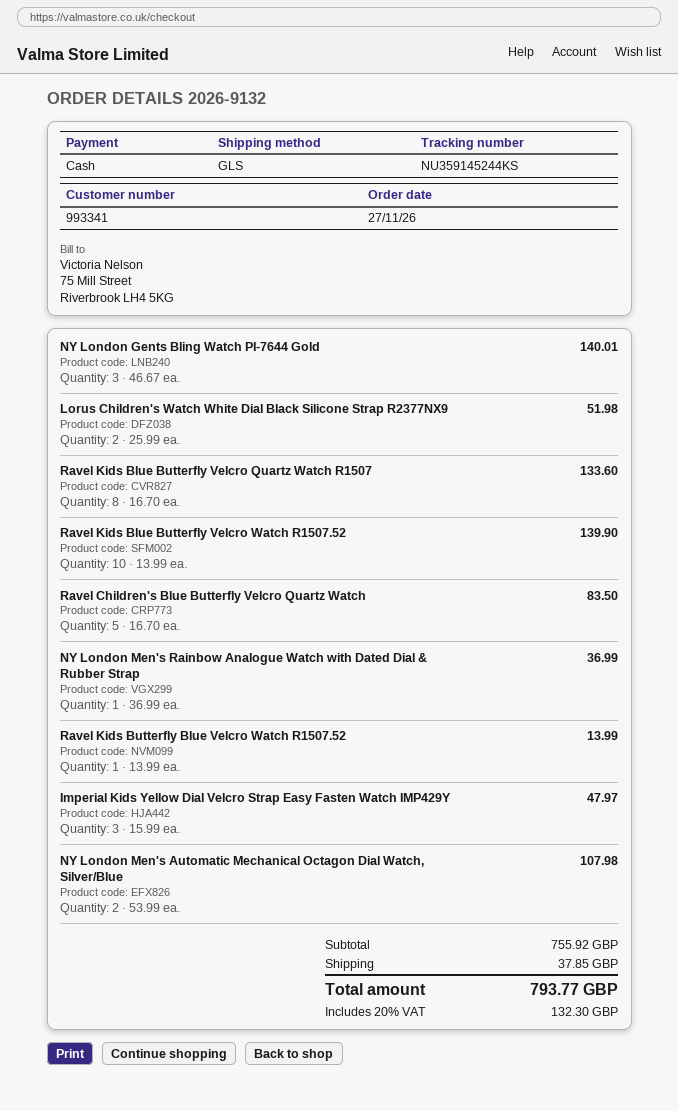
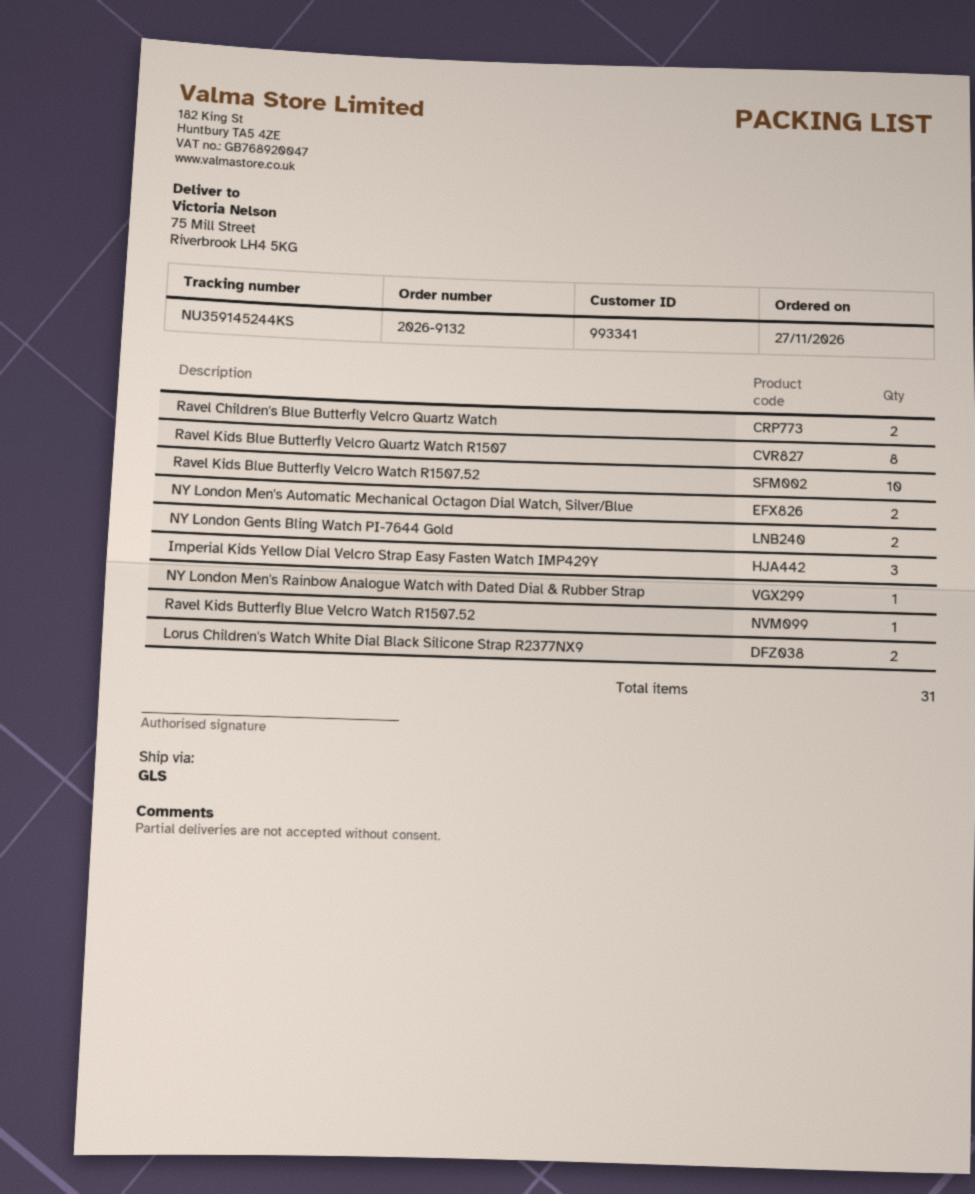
NY London Gents Bling Watch PI-7644 Gold: 3 -> 2
Ravel Children's Blue Butterfly Velcro Quartz Watch: 5 -> 2

